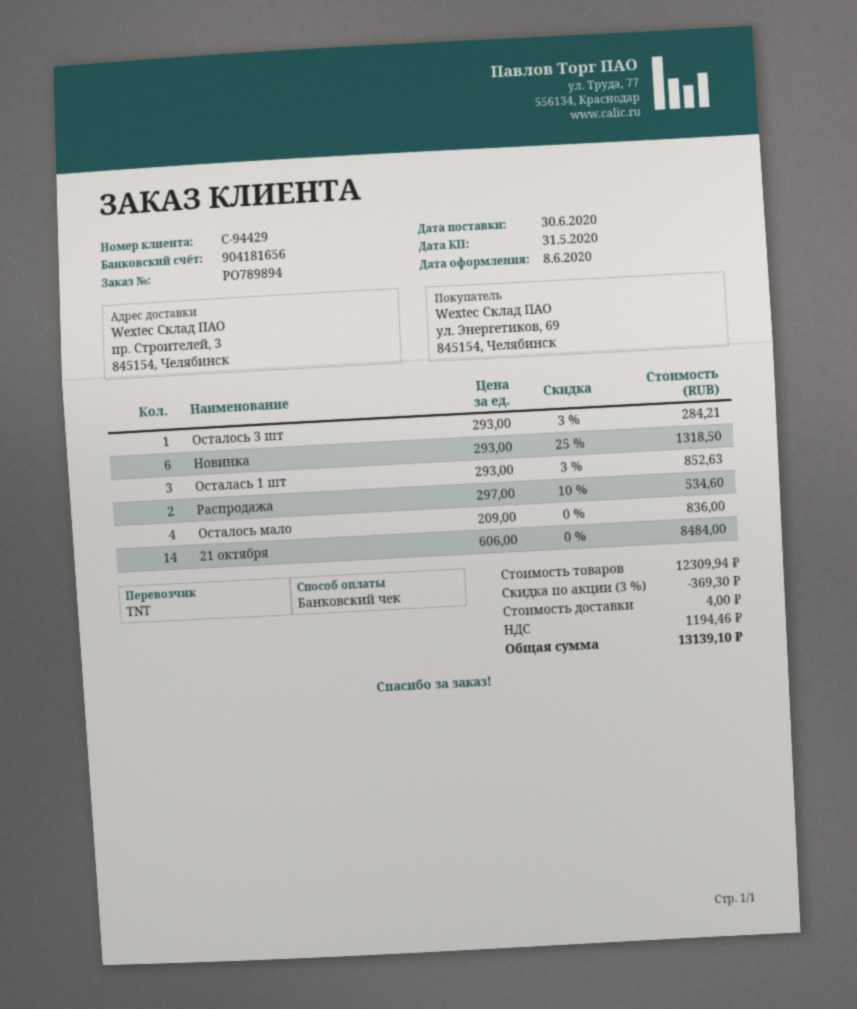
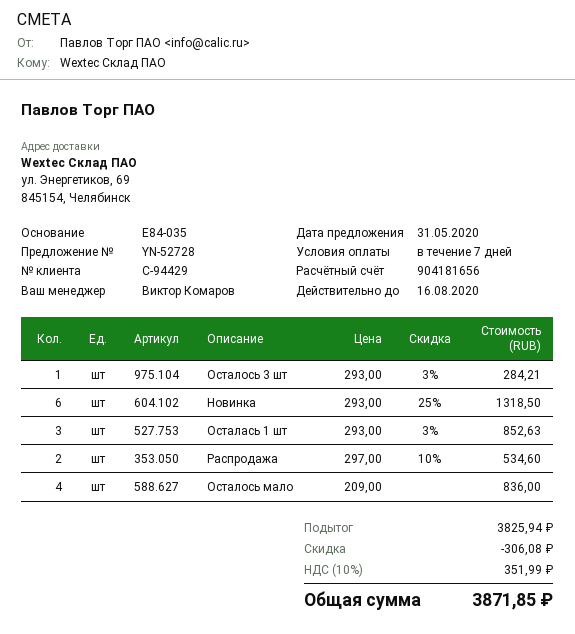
ship to: пр. Строителей, 3, 845154, Челябинск -> ул. Энергетиков, 69, 845154, Челябинск
21 октября: 14 x 606.00 = 8484.00 -> none
subtotal: 12309.94 -> 3825.94
discount: 369.30 -> 306.08
shipping: 4.00 -> none
tax: 1194.46 -> 351.99
total: 13139.10 -> 3871.85

